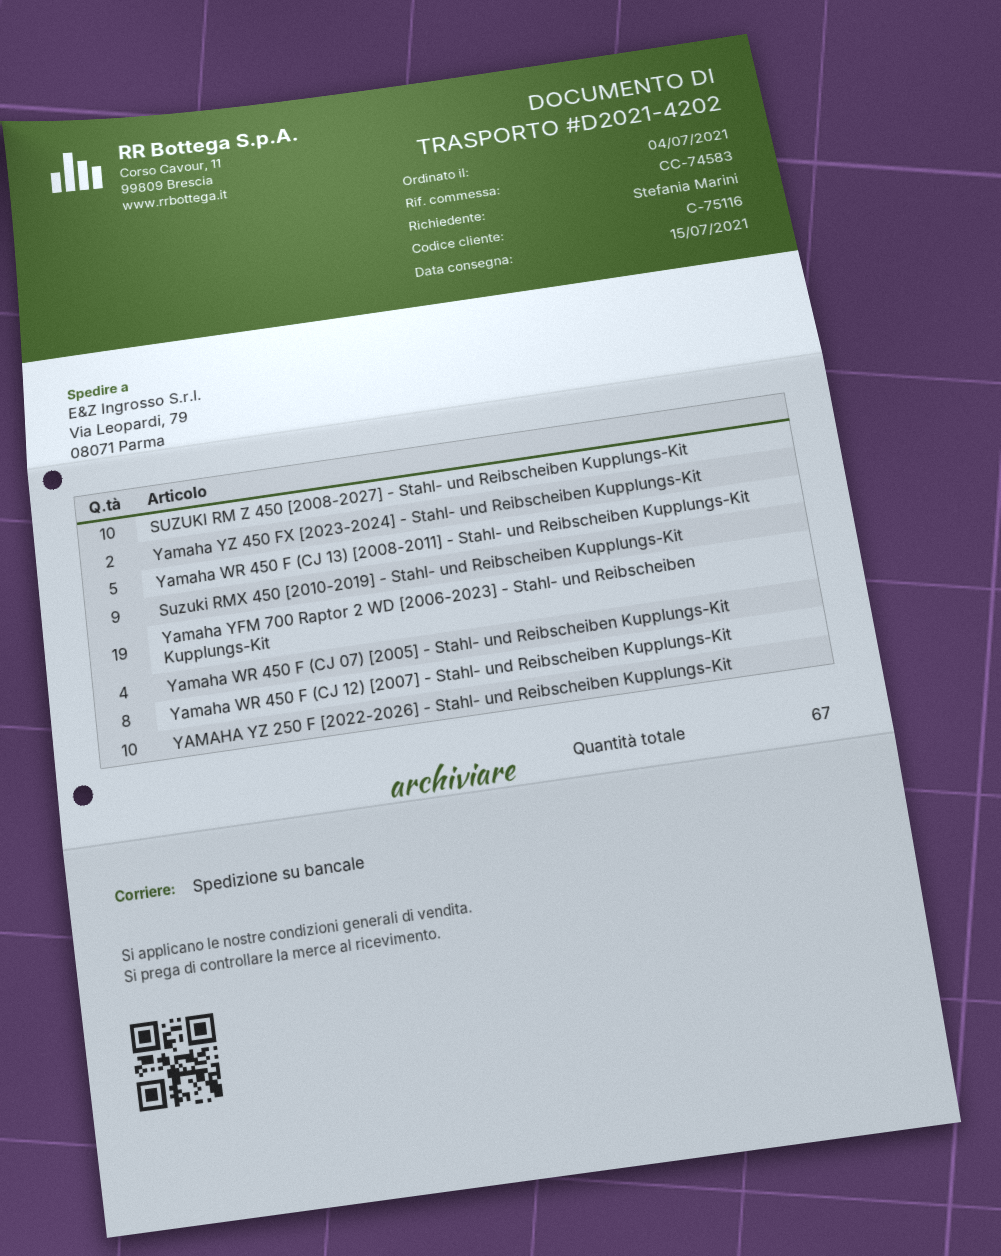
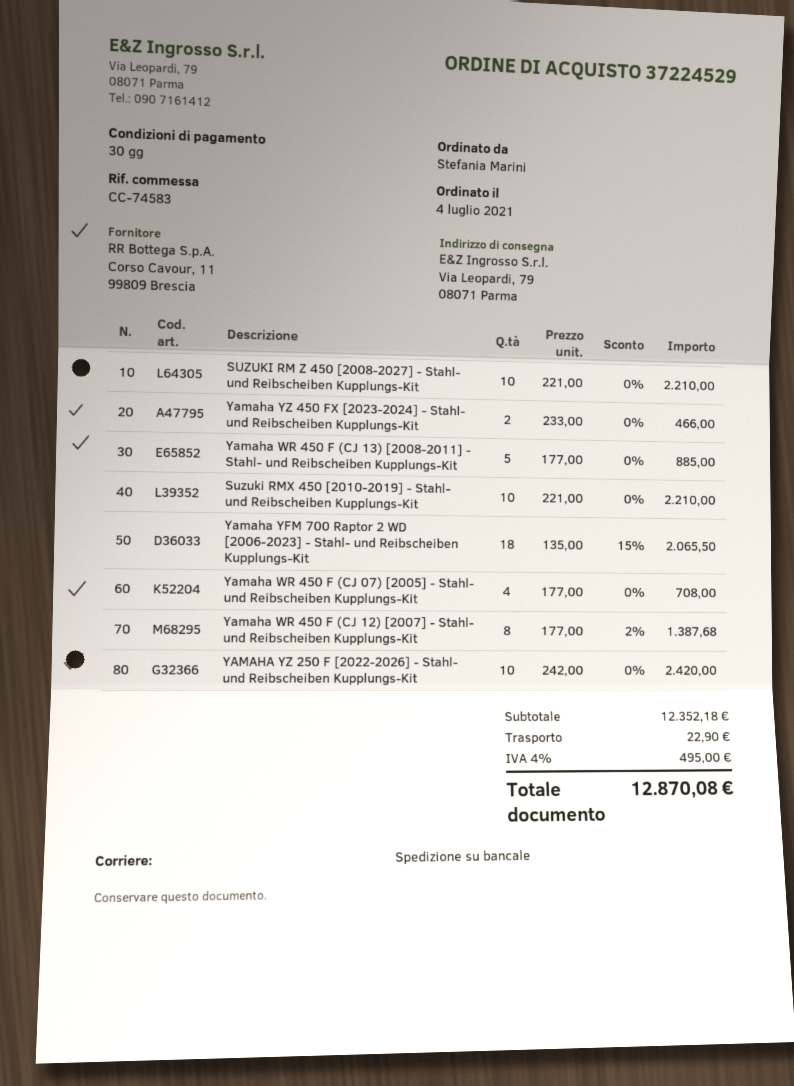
Suzuki RMX 450 [2010-2019] - Stahl- und Reibscheiben Kupplungs-Kit: 9 -> 10
Yamaha YFM 700 Raptor 2 WD [2006-2023] - Stahl- und Reibscheiben Kupplungs-Kit: 19 -> 18

